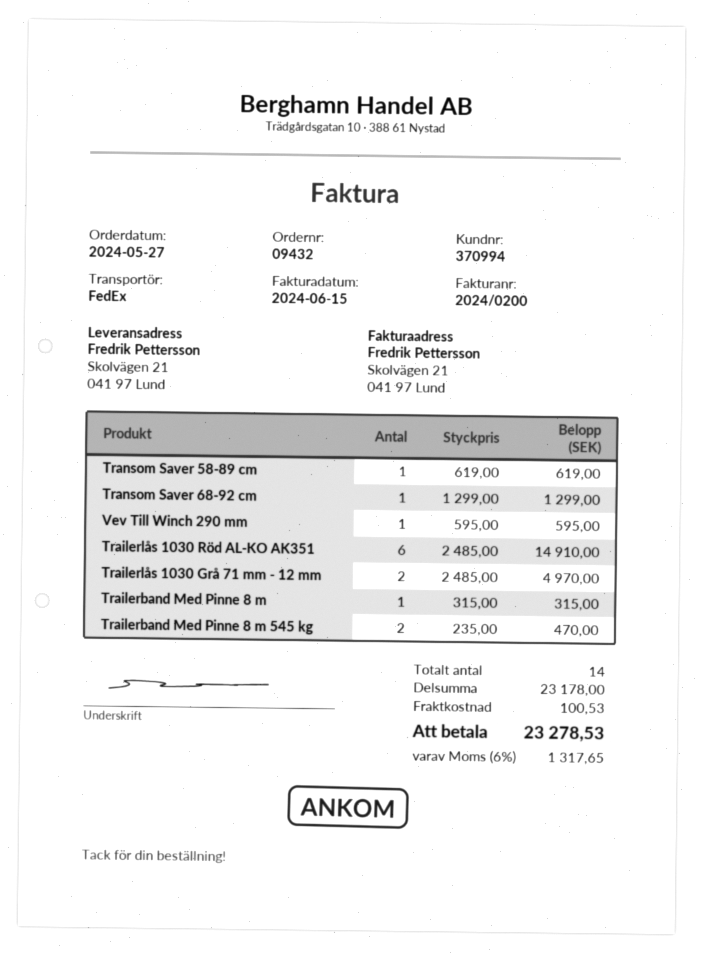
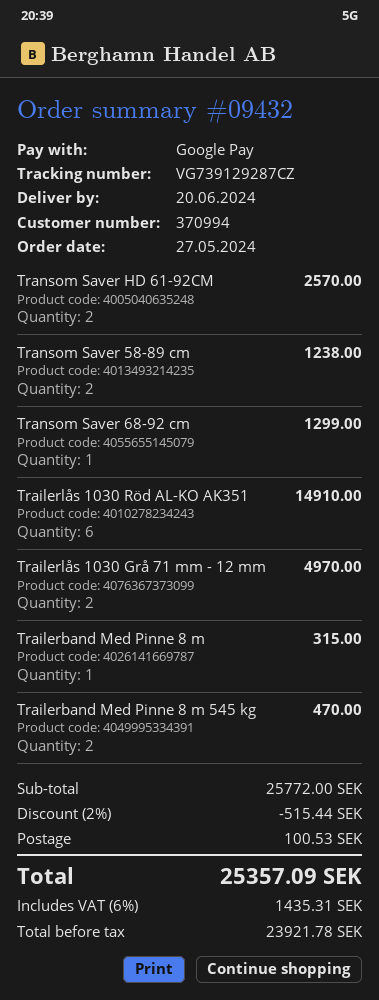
Transom Saver 58-89 cm: 1 for 619.00 -> 2 for 1238.00
Vev Till Winch 290 mm: 1 for 595.00 -> none
Transom Saver HD 61-92CM: none -> 2 for 2570.00
subtotal: 23178.00 -> 25772.00
discount: none -> 2% = 515.44
tax: 6% = 1317.65 -> 6% = 1435.31
total: 23278.53 -> 25357.09

